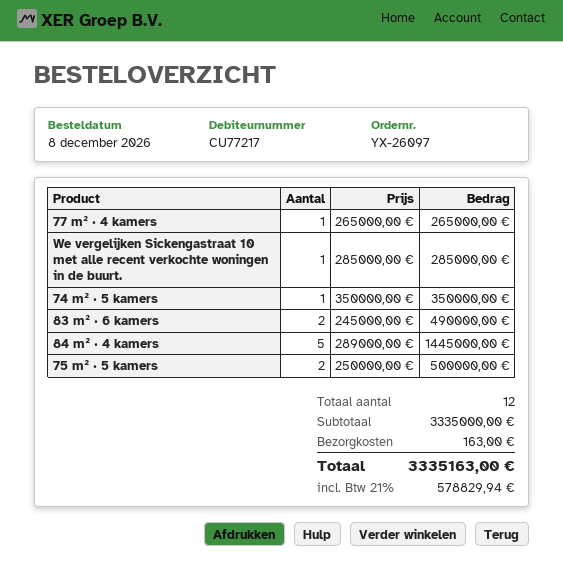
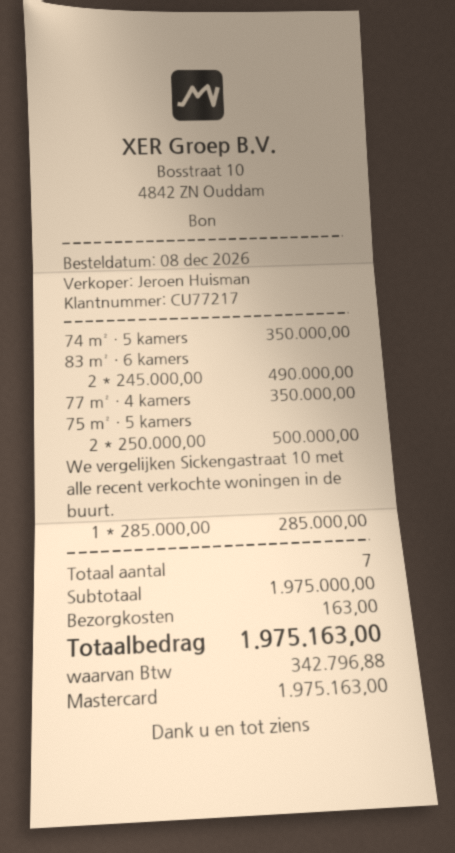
77 m² · 4 kamers: 1 x 265000.00 = 265000.00 -> 1 x 350000.00 = 350000.00
84 m² · 4 kamers: 5 x 289000.00 = 1445000.00 -> none
total quantity: 12 -> 7
subtotal: 3335000.00 -> 1975000.00
tax: 578829.94 -> 342796.88
total: 3335163.00 -> 1975163.00

